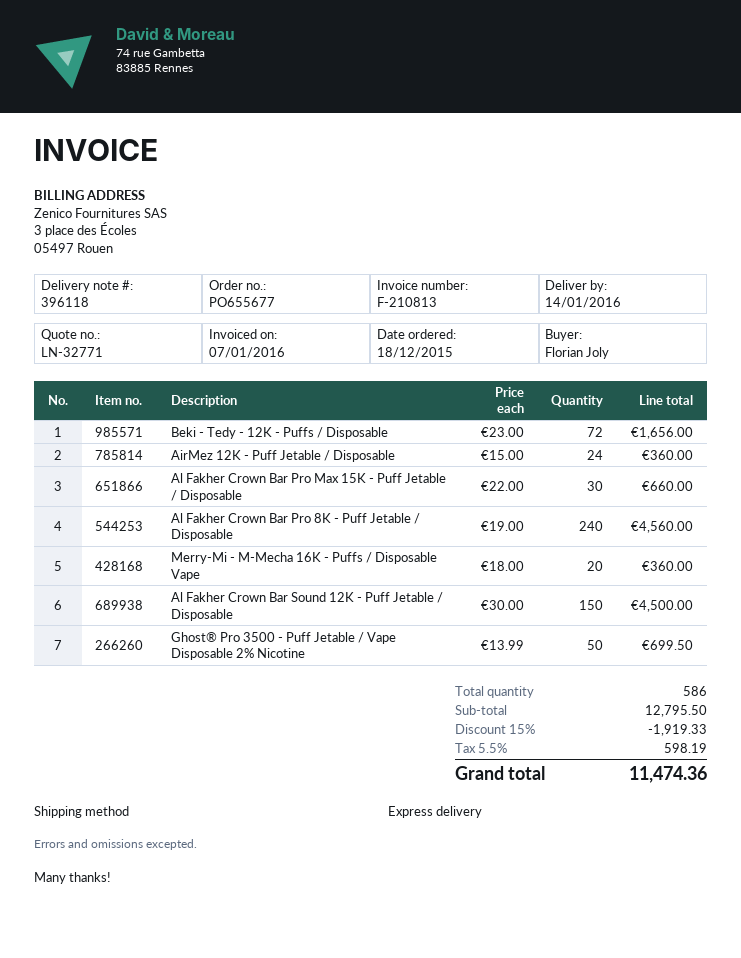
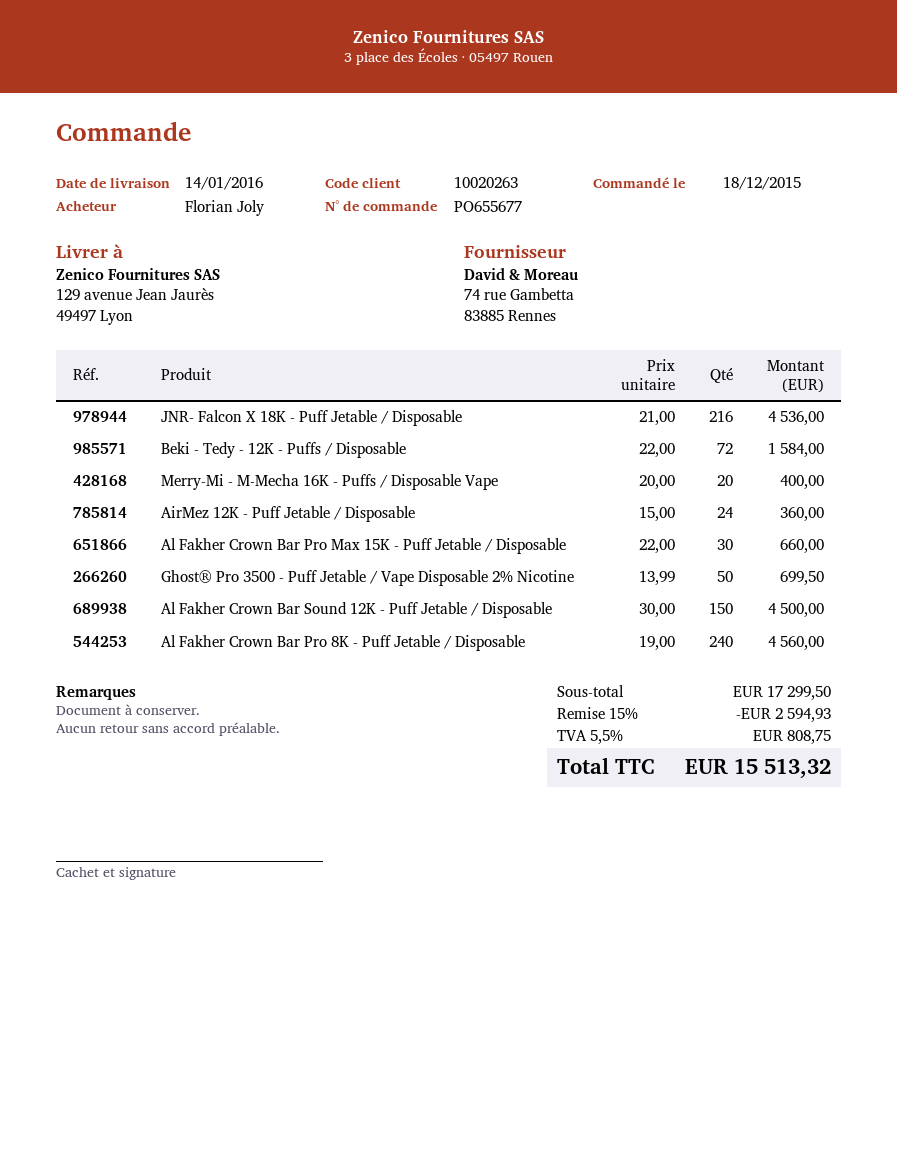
Beki - Tedy - 12K - Puffs / Disposable: 72 x 23.00 = 1656.00 -> 72 x 22.00 = 1584.00
Merry-Mi - M-Mecha 16K - Puffs / Disposable Vape: 20 x 18.00 = 360.00 -> 20 x 20.00 = 400.00
JNR- Falcon X 18K - Puff Jetable / Disposable: none -> 216 x 21.00 = 4536.00
subtotal: 12795.50 -> 17299.50
discount: 15% = 1919.33 -> 15% = 2594.93
tax: 5.5% = 598.19 -> 5.5% = 808.75
total: 11474.36 -> 15513.32

